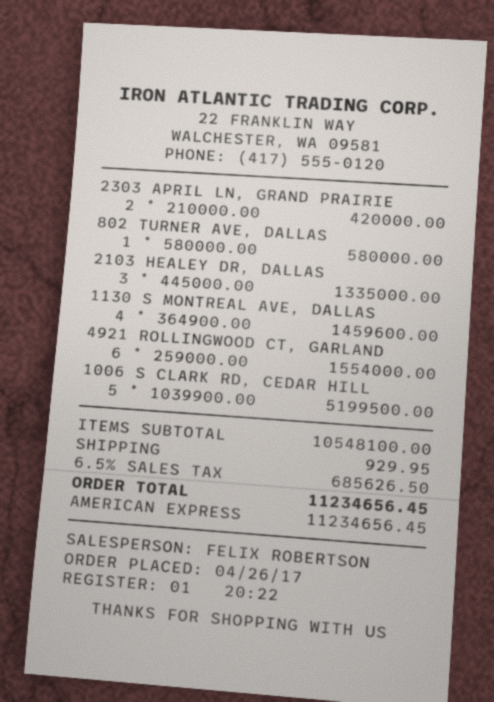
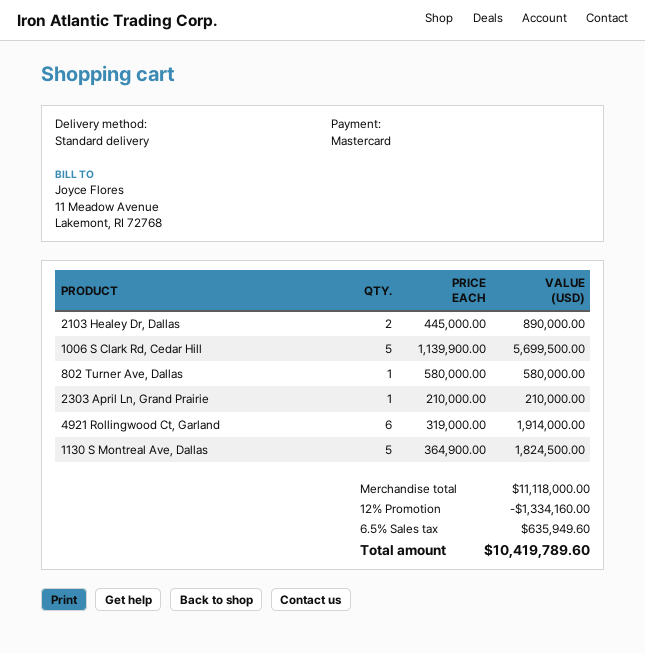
payment method: American Express -> Mastercard
2303 APRIL LN, GRAND PRAIRIE: 2 x 210000.00 = 420000.00 -> 1 x 210000.00 = 210000.00
2103 HEALEY DR, DALLAS: 3 x 445000.00 = 1335000.00 -> 2 x 445000.00 = 890000.00
1130 S MONTREAL AVE, DALLAS: 4 x 364900.00 = 1459600.00 -> 5 x 364900.00 = 1824500.00
4921 ROLLINGWOOD CT, GARLAND: 6 x 259000.00 = 1554000.00 -> 6 x 319000.00 = 1914000.00
1006 S CLARK RD, CEDAR HILL: 5 x 1039900.00 = 5199500.00 -> 5 x 1139900.00 = 5699500.00
subtotal: 10548100.00 -> 11118000.00
discount: none -> 12% = 1334160.00
shipping: 929.95 -> none
tax: 6.5% = 685626.50 -> 6.5% = 635949.60
total: 11234656.45 -> 10419789.60

